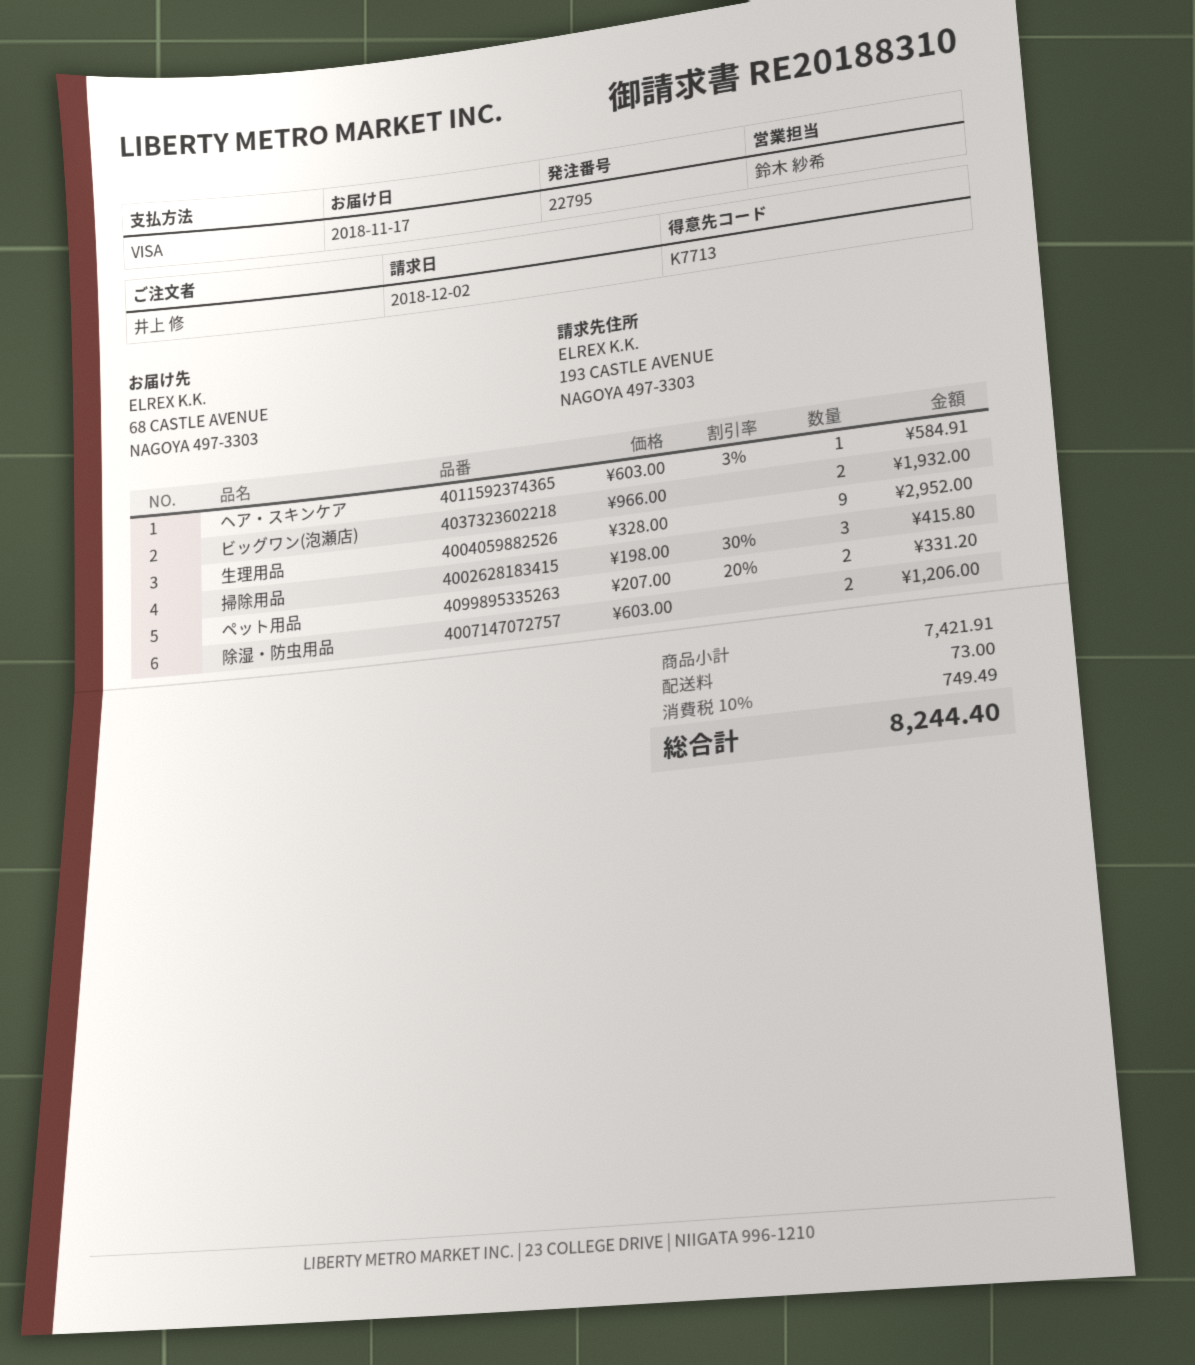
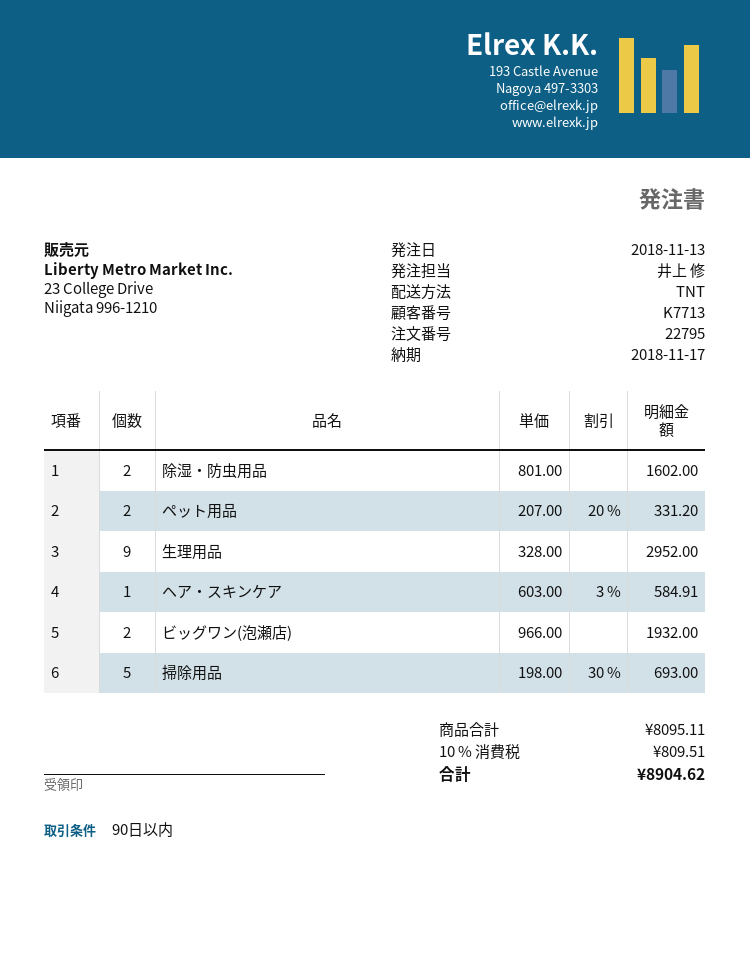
掃除用品: 3 x 198.00 - 30% = 415.80 -> 5 x 198.00 - 30% = 693.00
除湿・防虫用品: 2 x 603.00 = 1206.00 -> 2 x 801.00 = 1602.00
subtotal: 7421.91 -> 8095.11
shipping: 73.00 -> none
tax: 10% = 749.49 -> 10% = 809.51
total: 8244.40 -> 8904.62

